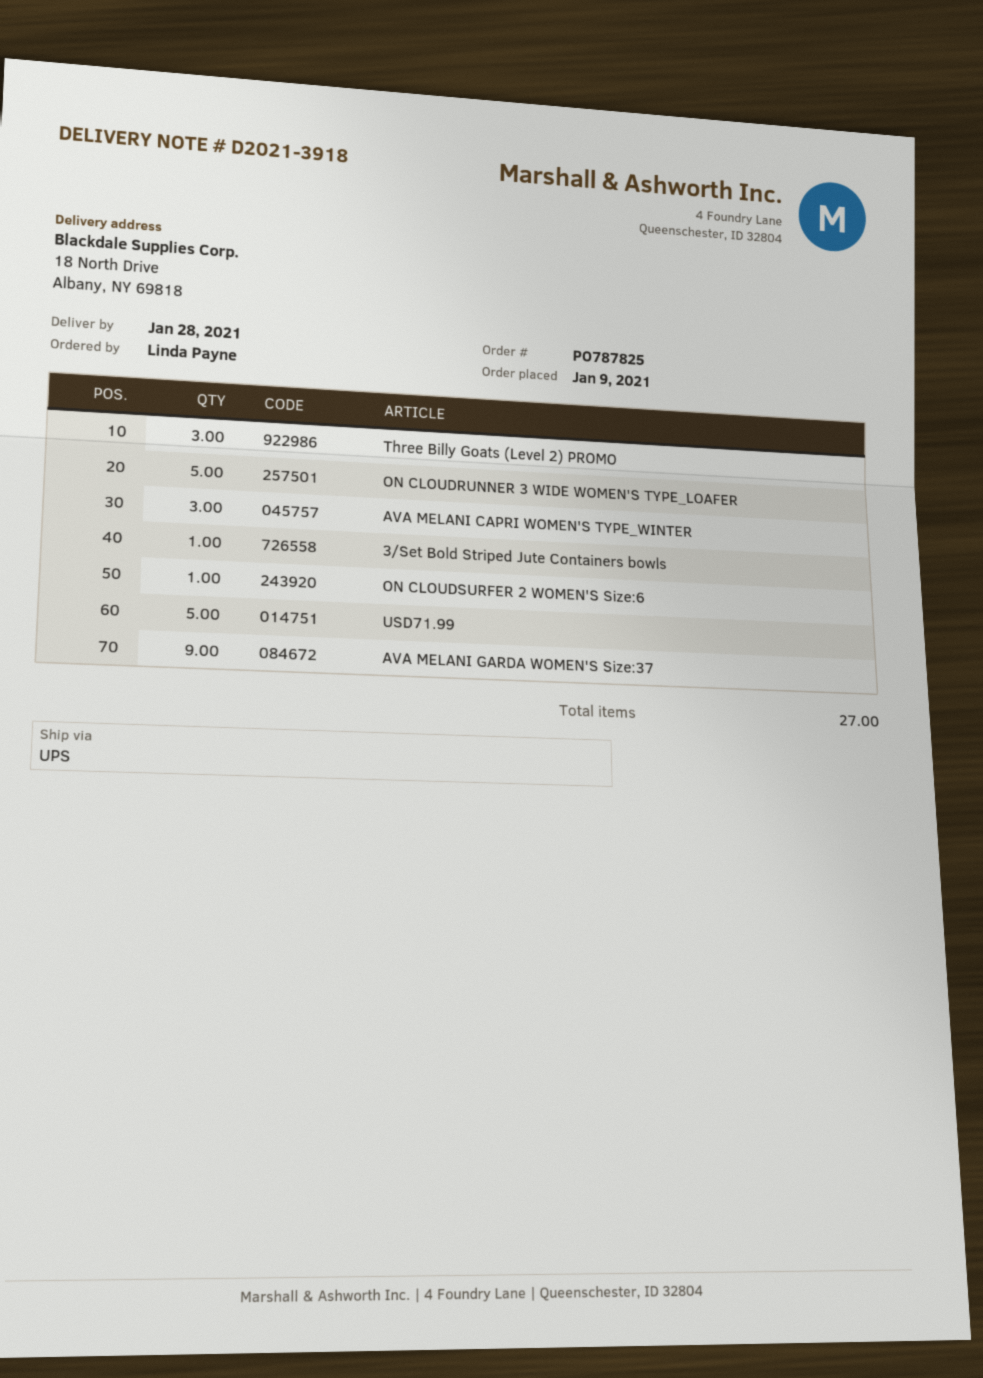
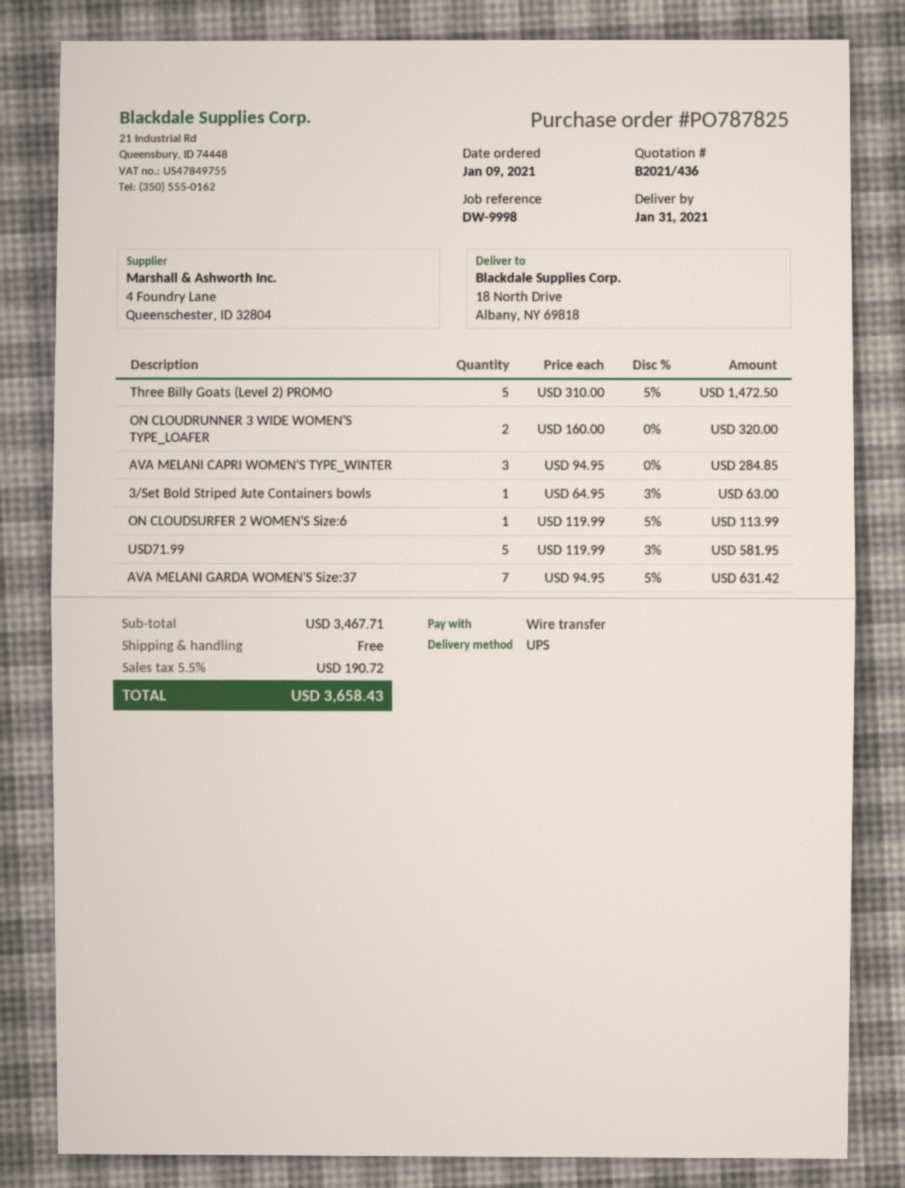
delivery date: 2021-01-28 -> 2021-01-31
Three Billy Goats (Level 2) PROMO: 3 -> 5
ON CLOUDRUNNER 3 WIDE WOMEN'S TYPE_LOAFER: 5 -> 2
AVA MELANI GARDA WOMEN'S Size:37: 9 -> 7

